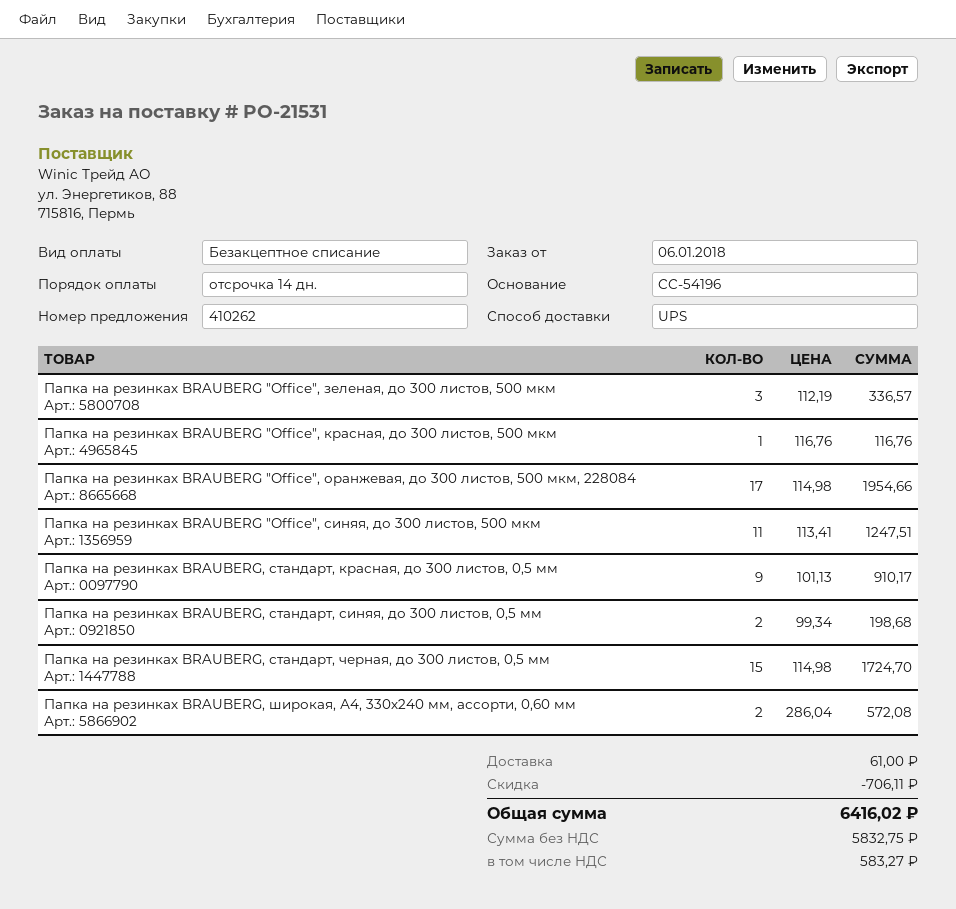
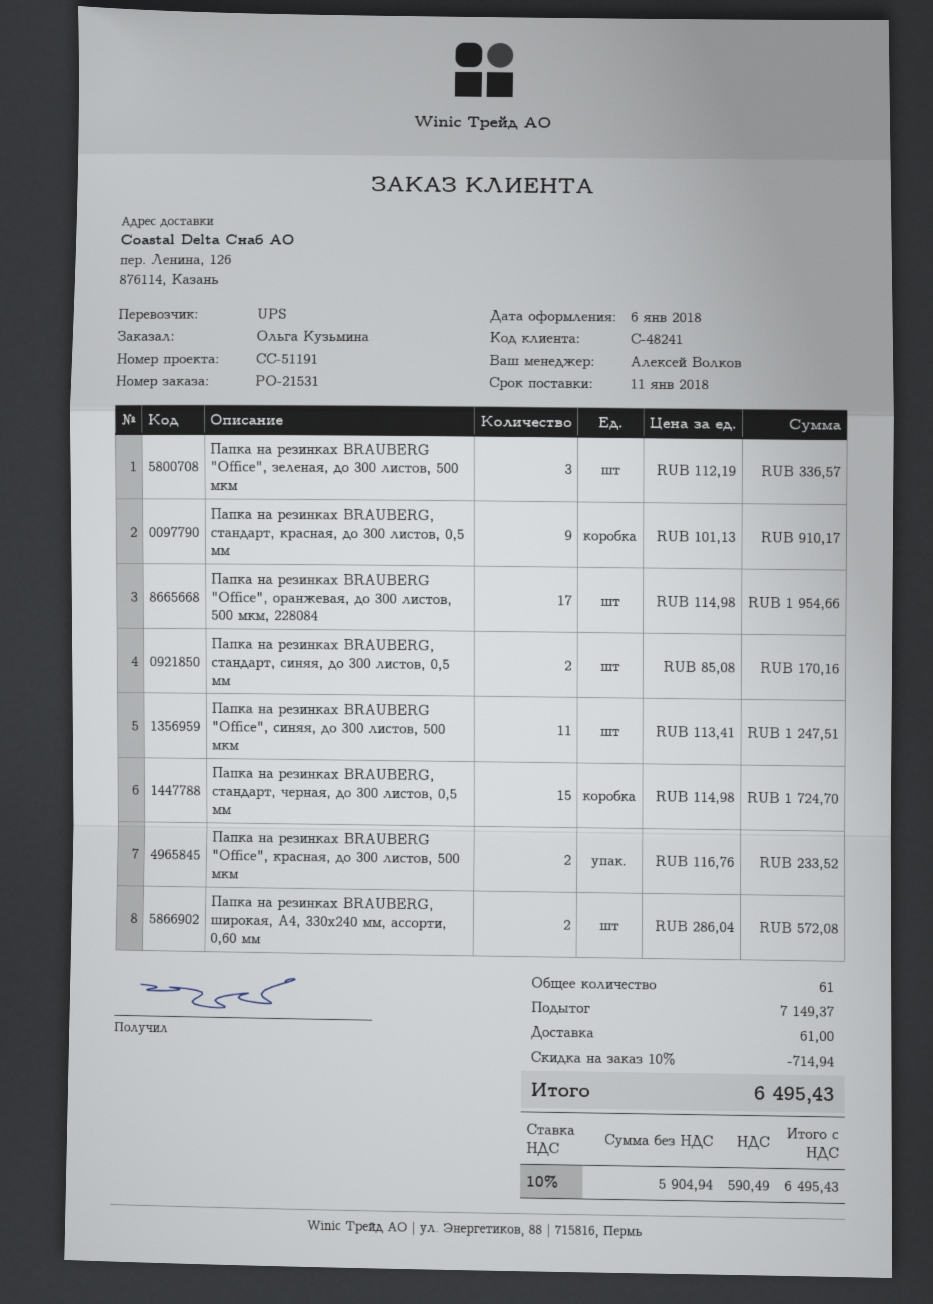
reference: CC-54196 -> CC-51191
Папка на резинках BRAUBERG "Office", красная, до 300 листов, 500 мкм: 1 x 116.76 = 116.76 -> 2 x 116.76 = 233.52
Папка на резинках BRAUBERG, стандарт, синяя, до 300 листов, 0,5 мм: 2 x 99.34 = 198.68 -> 2 x 85.08 = 170.16
discount: 706.11 -> 714.94
net: 5832.75 -> 5904.94
tax: 583.27 -> 590.49
total: 6416.02 -> 6495.43

